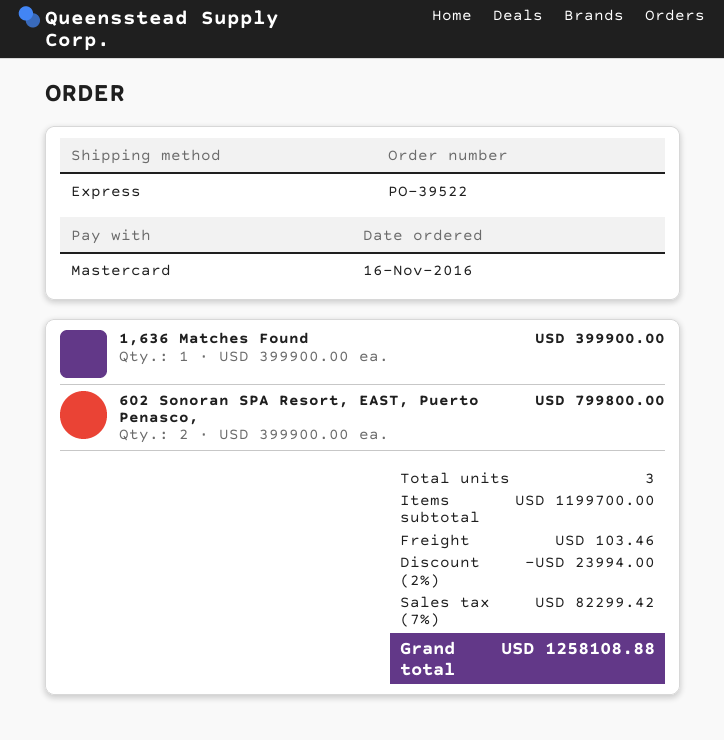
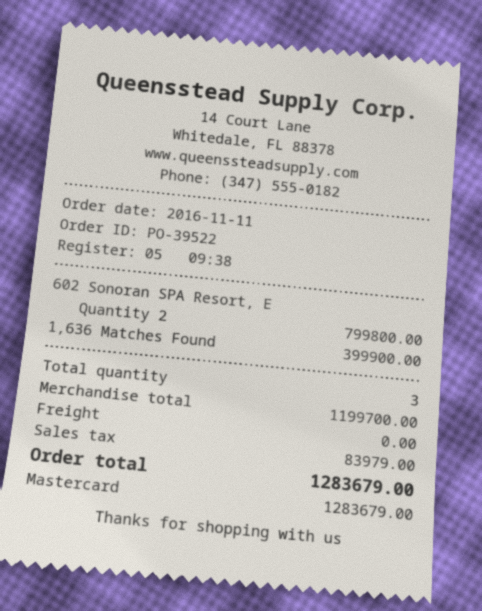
order date: 2016-11-16 -> 2016-11-11
discount: 2% = 23994.00 -> none
shipping: 103.46 -> 0.00
tax: 82299.42 -> 83979.00
total: 1258108.88 -> 1283679.00

